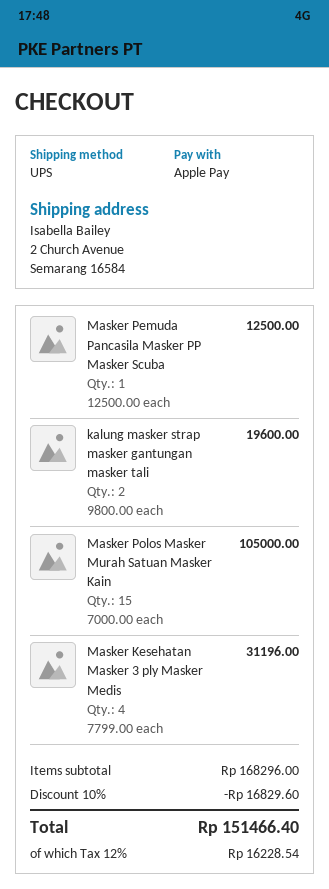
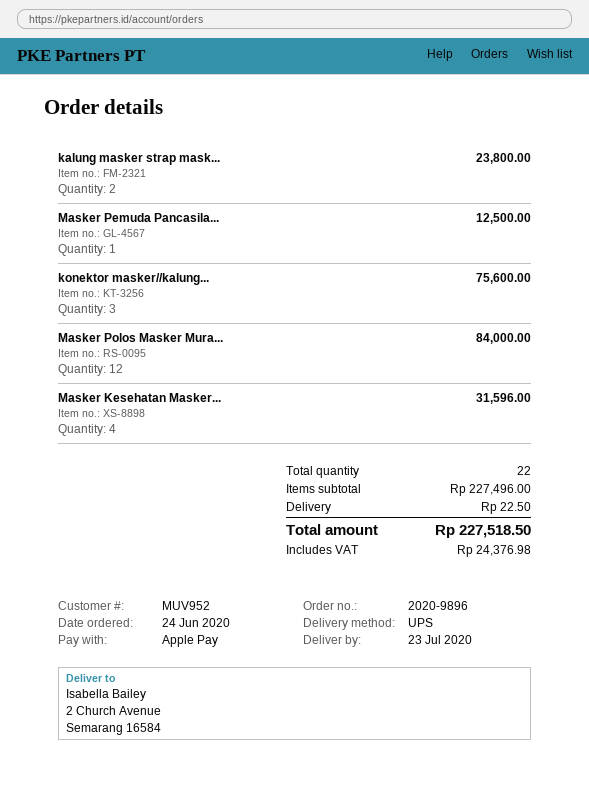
kalung masker strap masker gantungan masker tali: 2 for 19600.00 -> 2 for 23800.00
Masker Polos Masker Murah Satuan Masker Kain: 15 for 105000.00 -> 12 for 84000.00
Masker Kesehatan Masker 3 ply Masker Medis: 4 for 31196.00 -> 4 for 31596.00
konektor masker//kalung...: none -> 3 for 75600.00
subtotal: 168296.00 -> 227496.00
discount: 10% = 16829.60 -> none
shipping: none -> 22.50
tax: 16228.54 -> 24376.98
total: 151466.40 -> 227518.50

